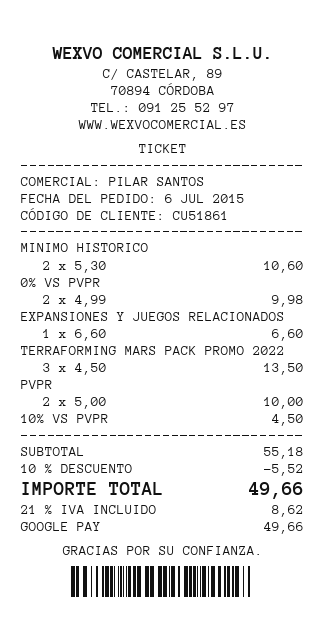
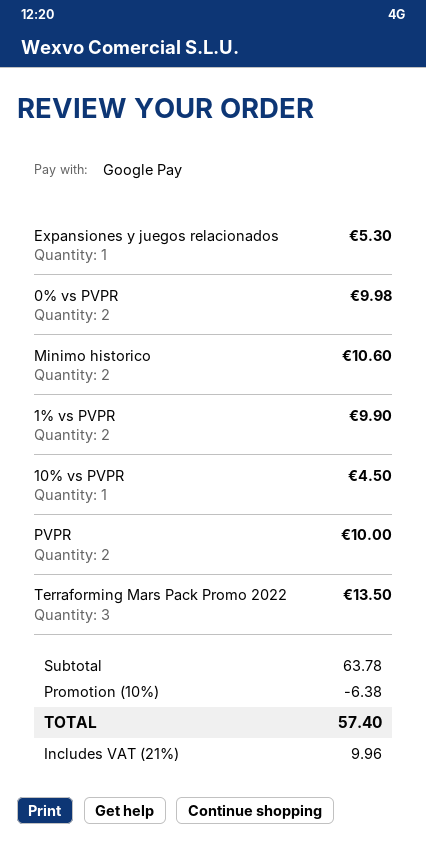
EXPANSIONES Y JUEGOS RELACIONADOS: 1 for 6.60 -> 1 for 5.30
1% vs PVPR: none -> 2 for 9.90
subtotal: 55.18 -> 63.78
discount: 10% = 5.52 -> 10% = 6.38
tax: 21% = 8.62 -> 21% = 9.96
total: 49.66 -> 57.40

